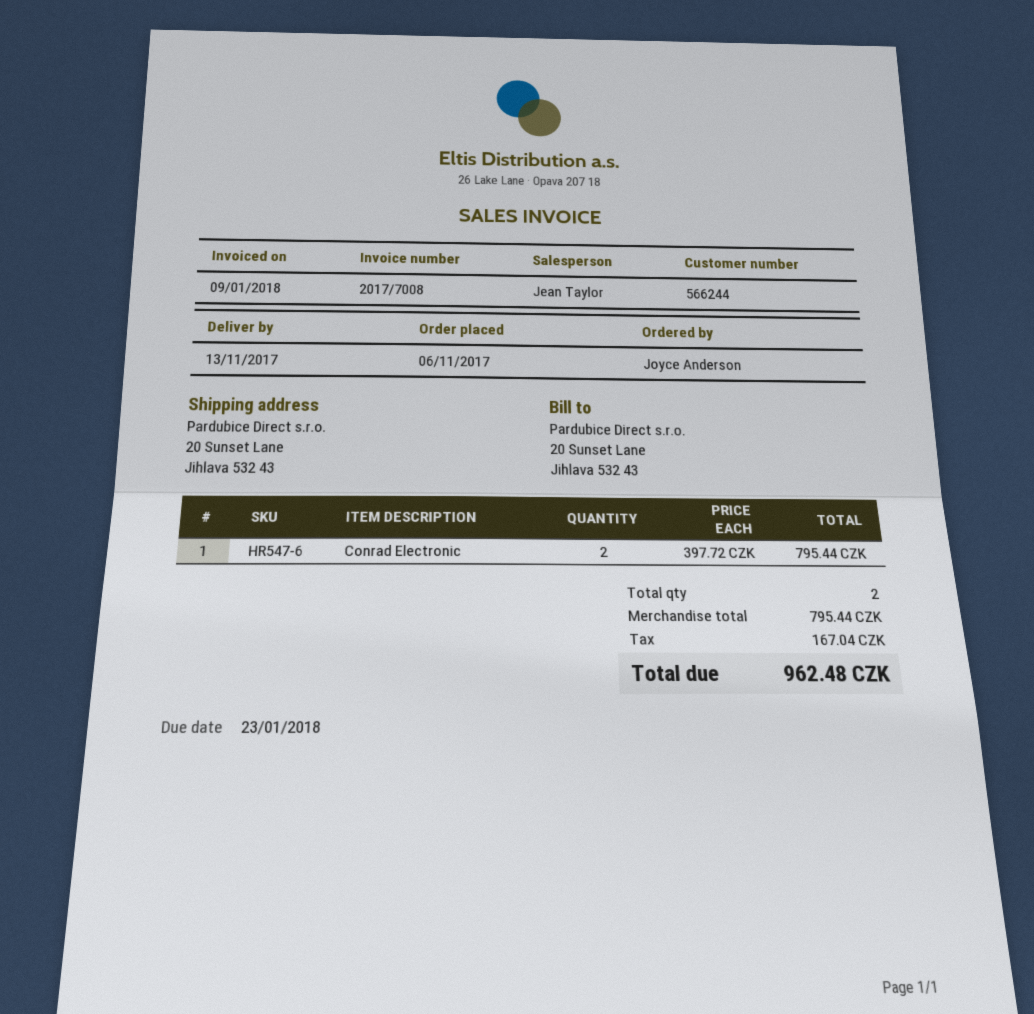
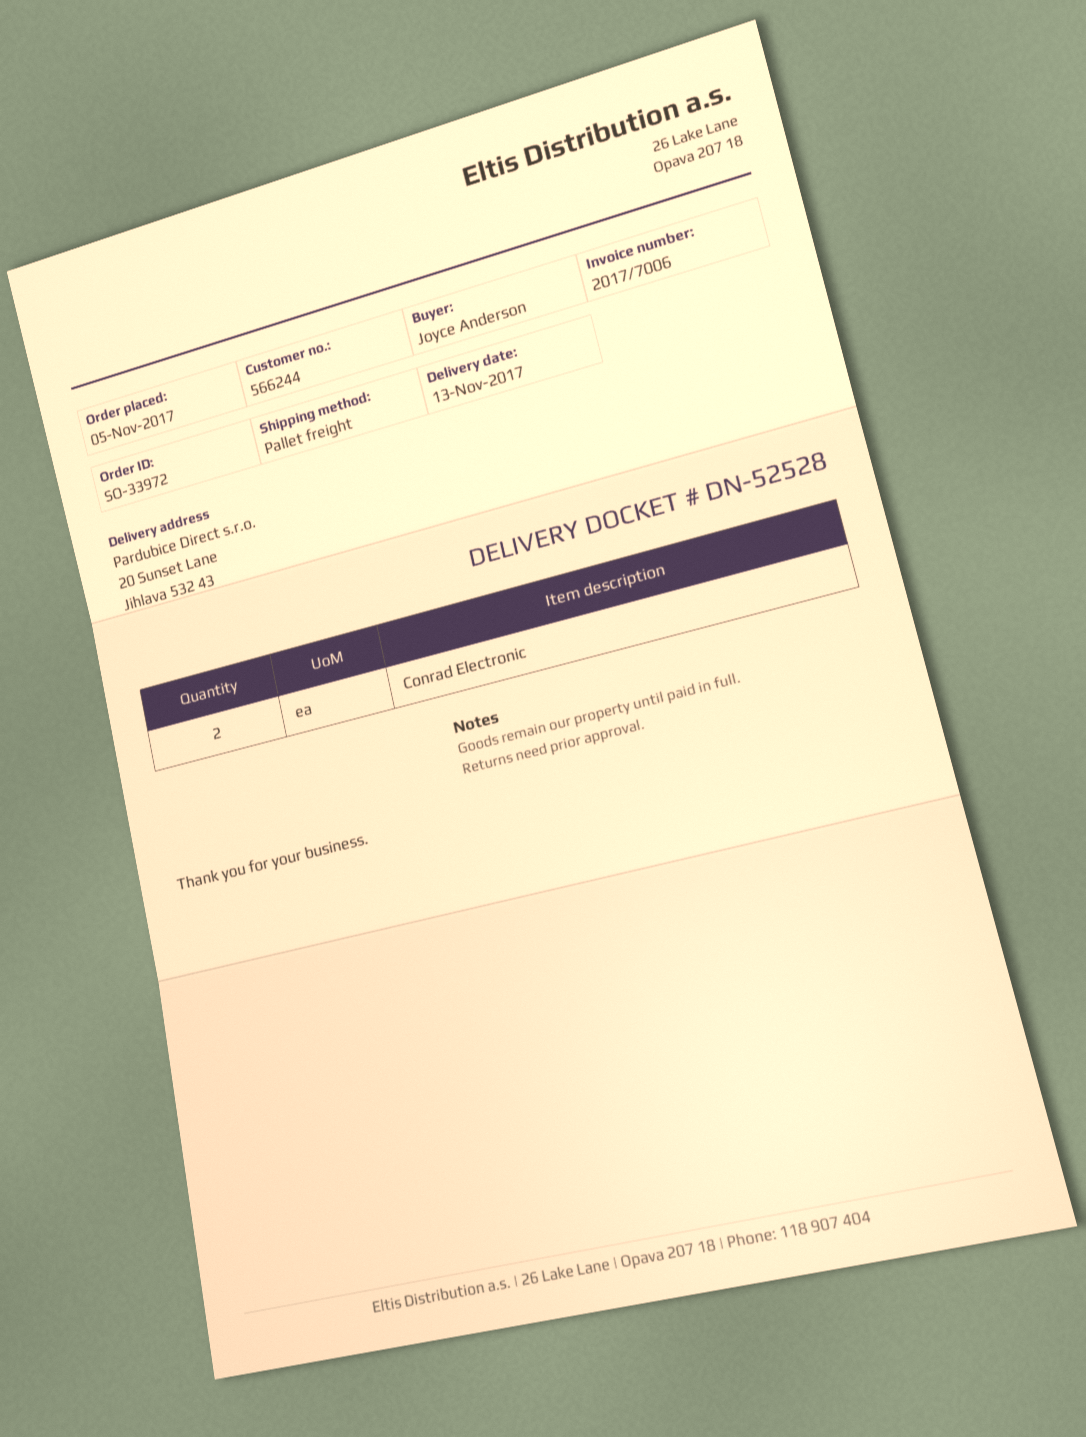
order date: 2017-11-06 -> 2017-11-05
invoice number: 2017/7008 -> 2017/7006

